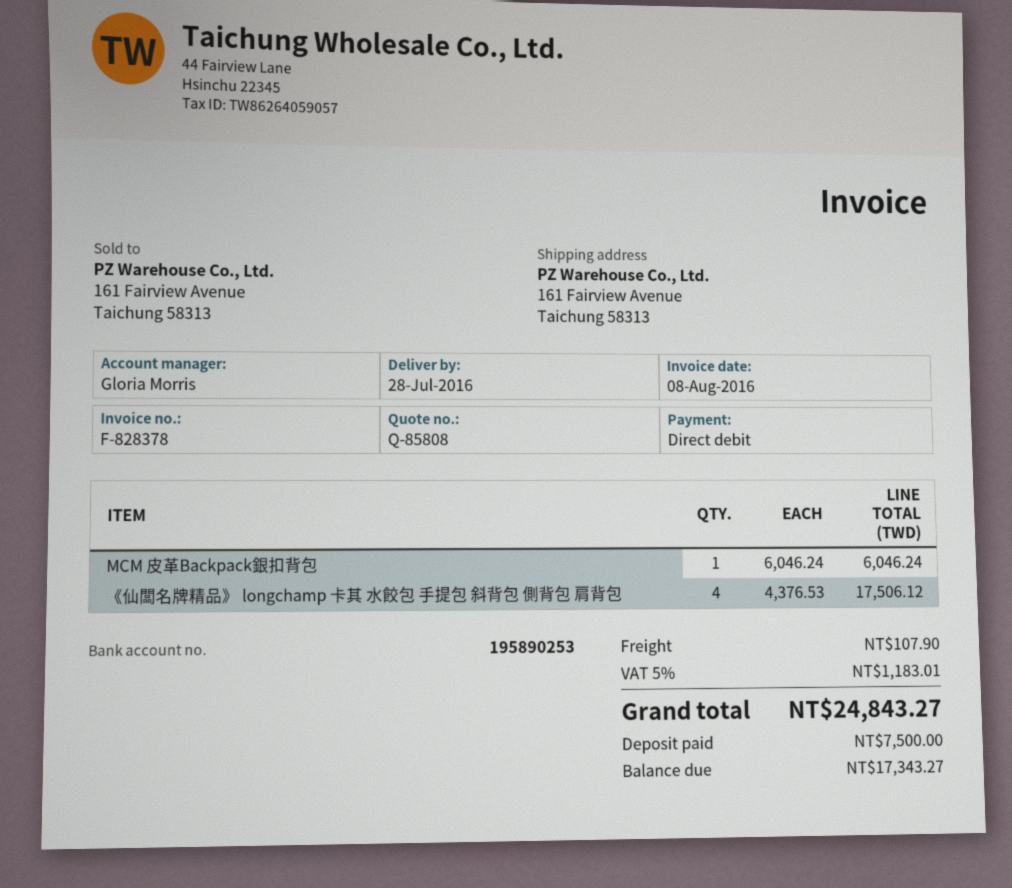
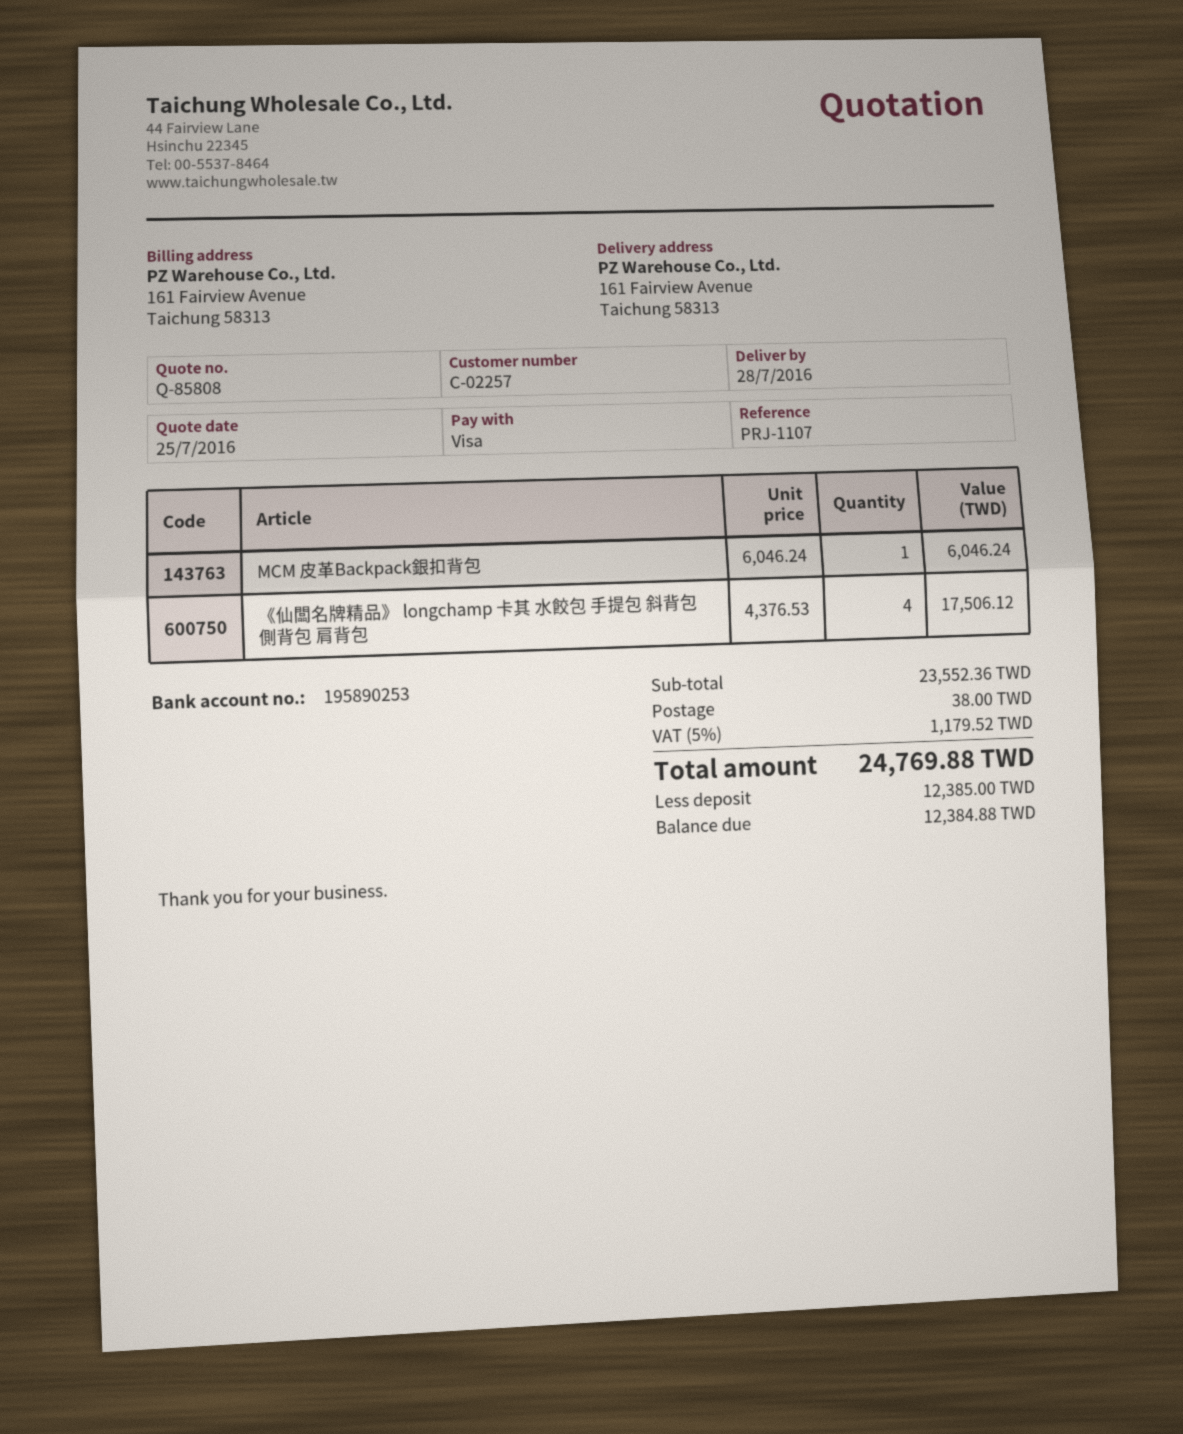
payment method: direct debit -> Visa
shipping: 107.90 -> 38.00
tax: 5% = 1183.01 -> 5% = 1179.52
total: 24843.27 -> 24769.88
deposit: 7500.00 -> 12385.00
balance: 17343.27 -> 12384.88

